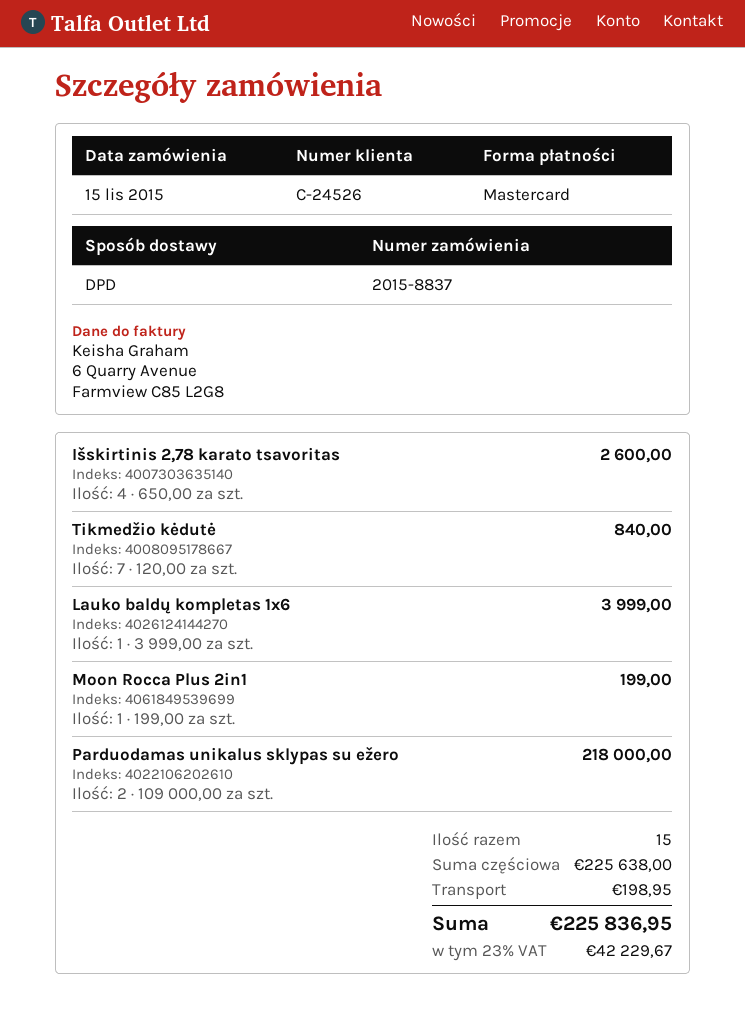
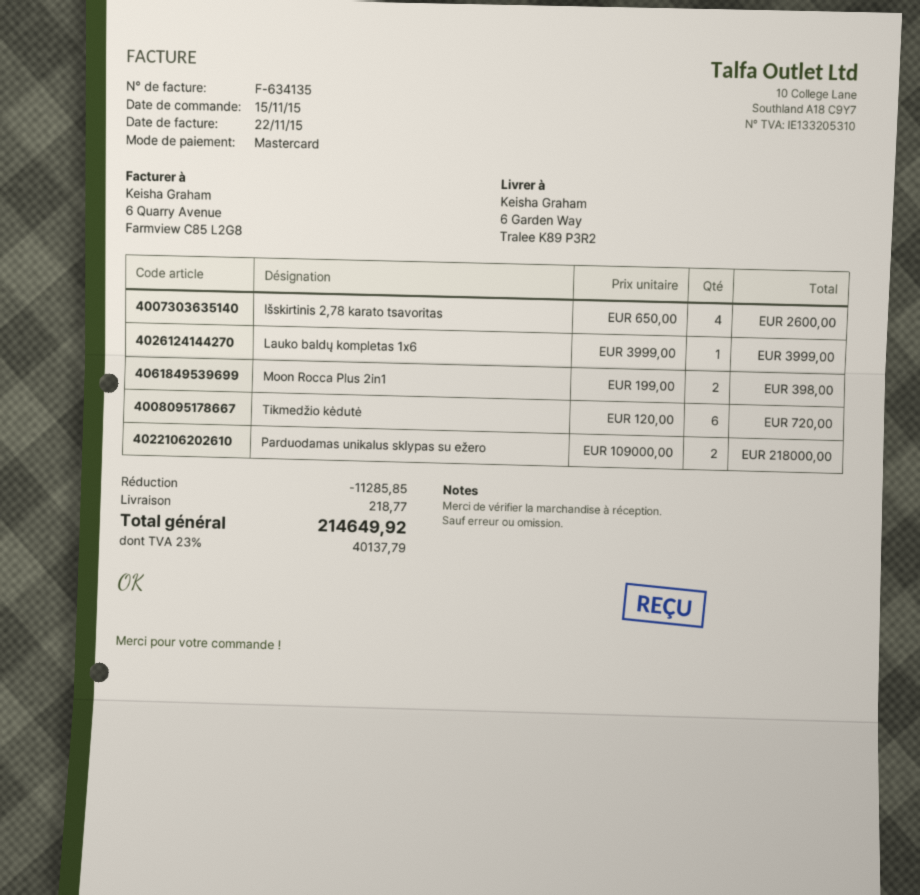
Tikmedžio kėdutė: 7 x 120.00 = 840.00 -> 6 x 120.00 = 720.00
Moon Rocca Plus 2in1: 1 x 199.00 = 199.00 -> 2 x 199.00 = 398.00
discount: none -> 11285.85
shipping: 198.95 -> 218.77
tax: 23% = 42229.67 -> 23% = 40137.79
total: 225836.95 -> 214649.92

